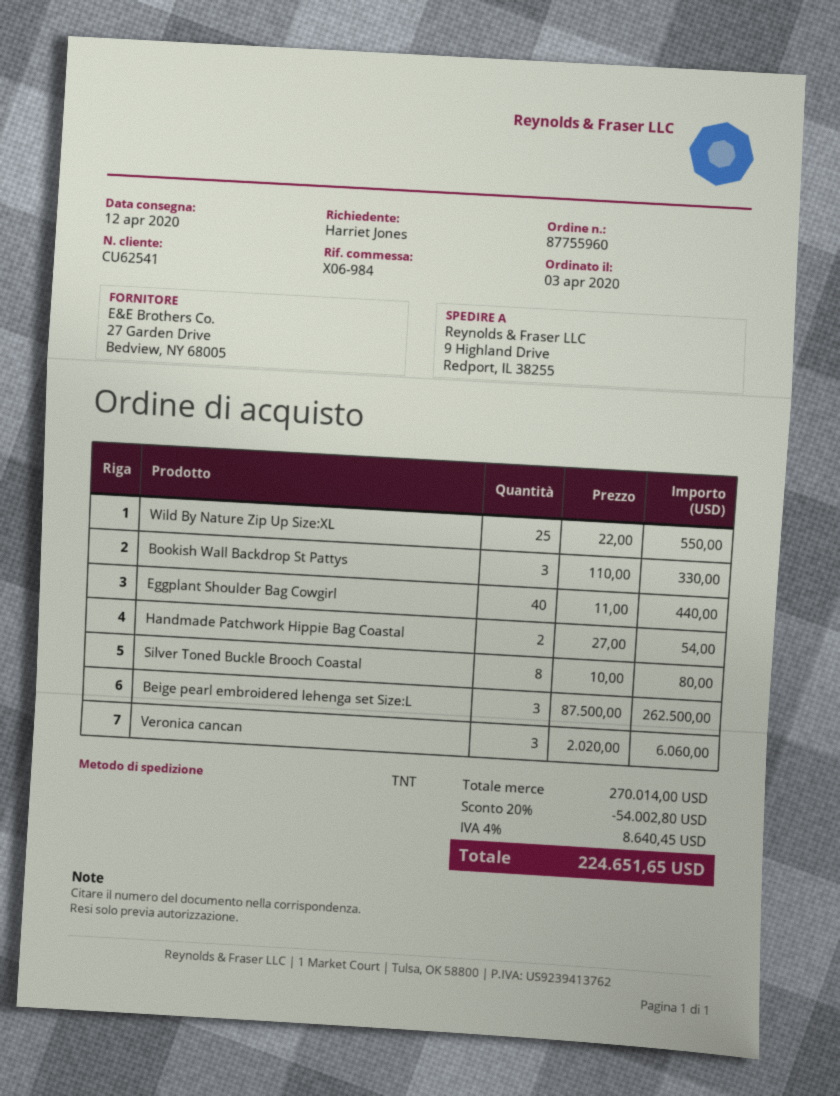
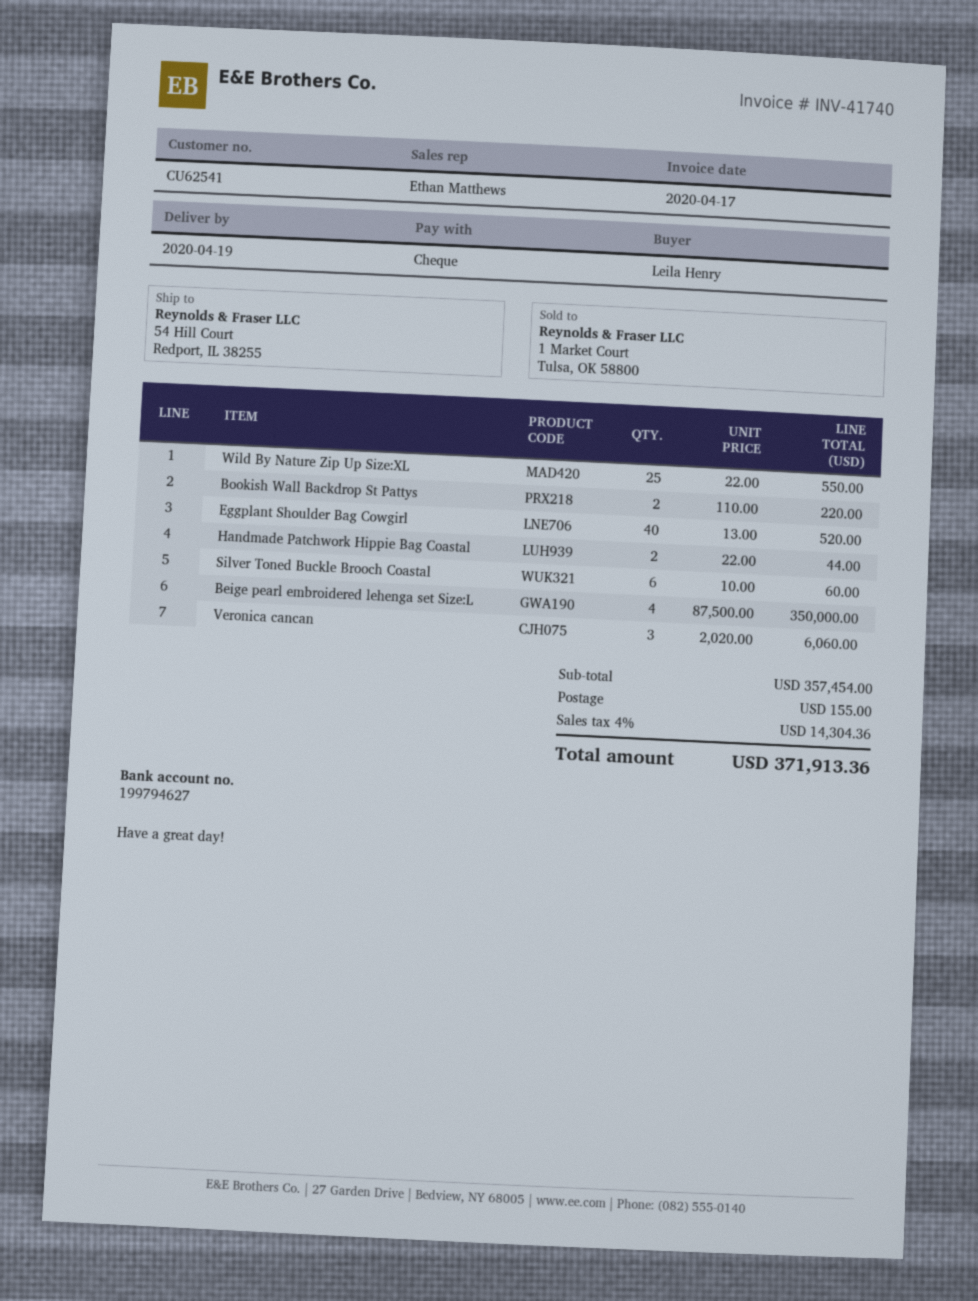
delivery date: 2020-04-12 -> 2020-04-19
ordered by: Harriet Jones -> Leila Henry
ship to: 9 Highland Drive, Redport, IL 38255 -> 54 Hill Court, Redport, IL 38255
Bookish Wall Backdrop St Pattys: 3 x 110.00 = 330.00 -> 2 x 110.00 = 220.00
Eggplant Shoulder Bag Cowgirl: 40 x 11.00 = 440.00 -> 40 x 13.00 = 520.00
Handmade Patchwork Hippie Bag Coastal: 2 x 27.00 = 54.00 -> 2 x 22.00 = 44.00
Silver Toned Buckle Brooch Coastal: 8 x 10.00 = 80.00 -> 6 x 10.00 = 60.00
Beige pearl embroidered lehenga set Size:L: 3 x 87500.00 = 262500.00 -> 4 x 87500.00 = 350000.00
subtotal: 270014.00 -> 357454.00
discount: 20% = 54002.80 -> none
shipping: none -> 155.00
tax: 4% = 8640.45 -> 4% = 14304.36
total: 224651.65 -> 371913.36

